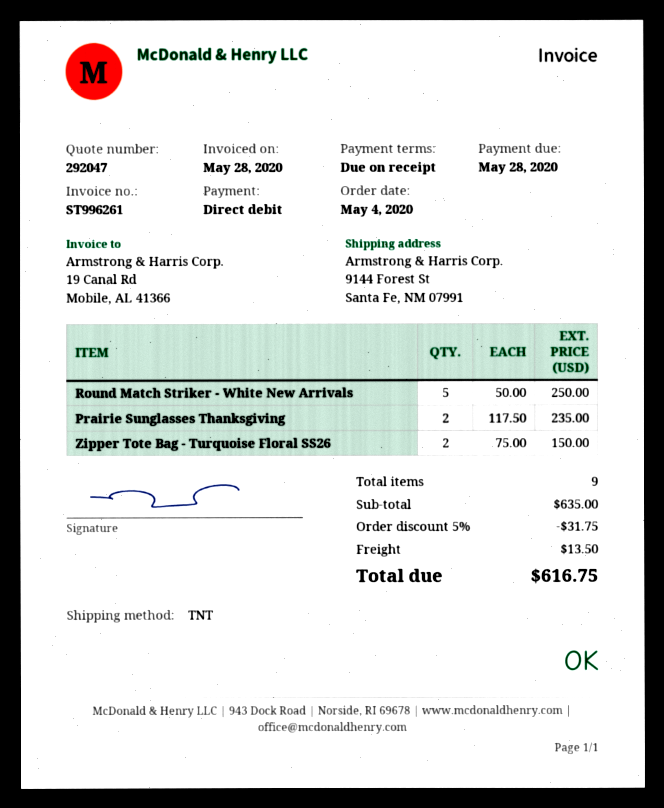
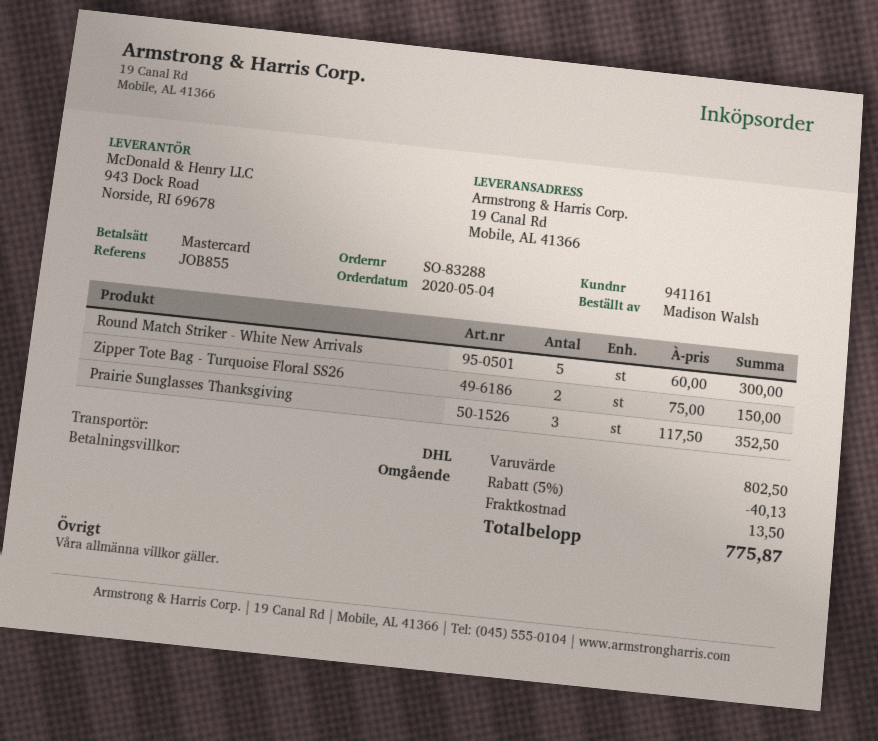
payment method: direct debit -> Mastercard
shipping method: TNT -> DHL
ship to: 9144 Forest St, Santa Fe, NM 07991 -> 19 Canal Rd, Mobile, AL 41366
Round Match Striker - White New Arrivals: 5 x 50.00 = 250.00 -> 5 x 60.00 = 300.00
Prairie Sunglasses Thanksgiving: 2 x 117.50 = 235.00 -> 3 x 117.50 = 352.50
subtotal: 635.00 -> 802.50
discount: 5% = 31.75 -> 5% = 40.13
total: 616.75 -> 775.87

